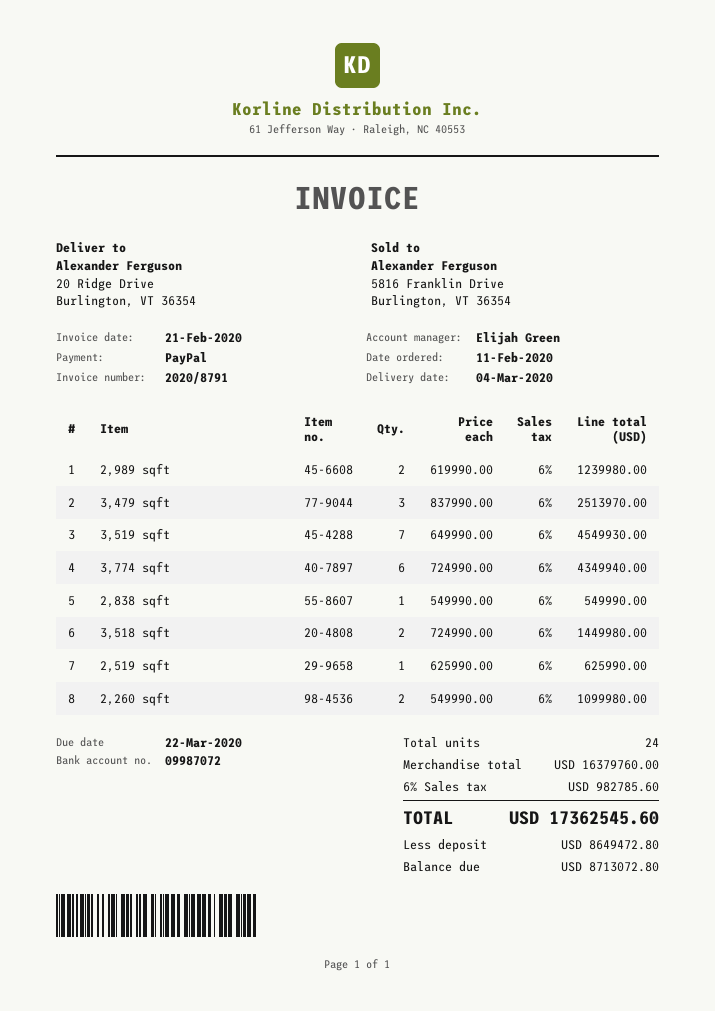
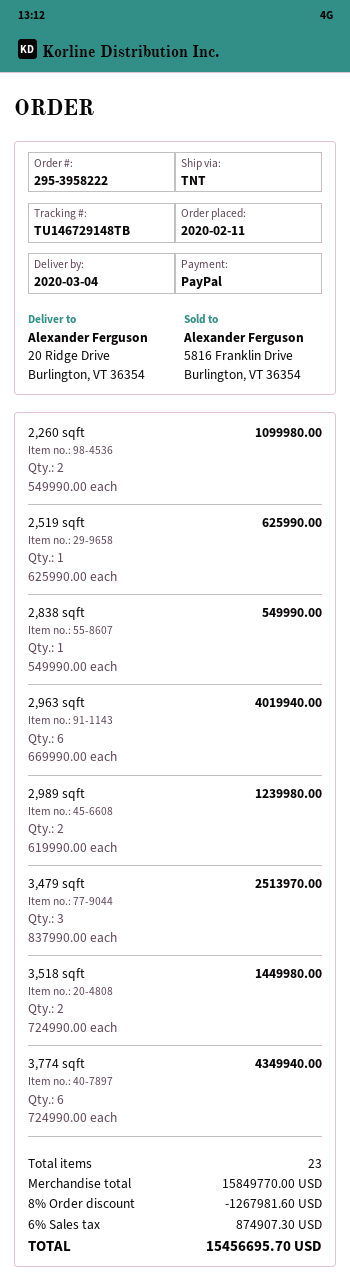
3,519 sqft: 7 x 649990.00 = 4549930.00 -> none
2,963 sqft: none -> 6 x 669990.00 = 4019940.00
total quantity: 24 -> 23
subtotal: 16379760.00 -> 15849770.00
discount: none -> 8% = 1267981.60
tax: 6% = 982785.60 -> 6% = 874907.30
total: 17362545.60 -> 15456695.70

